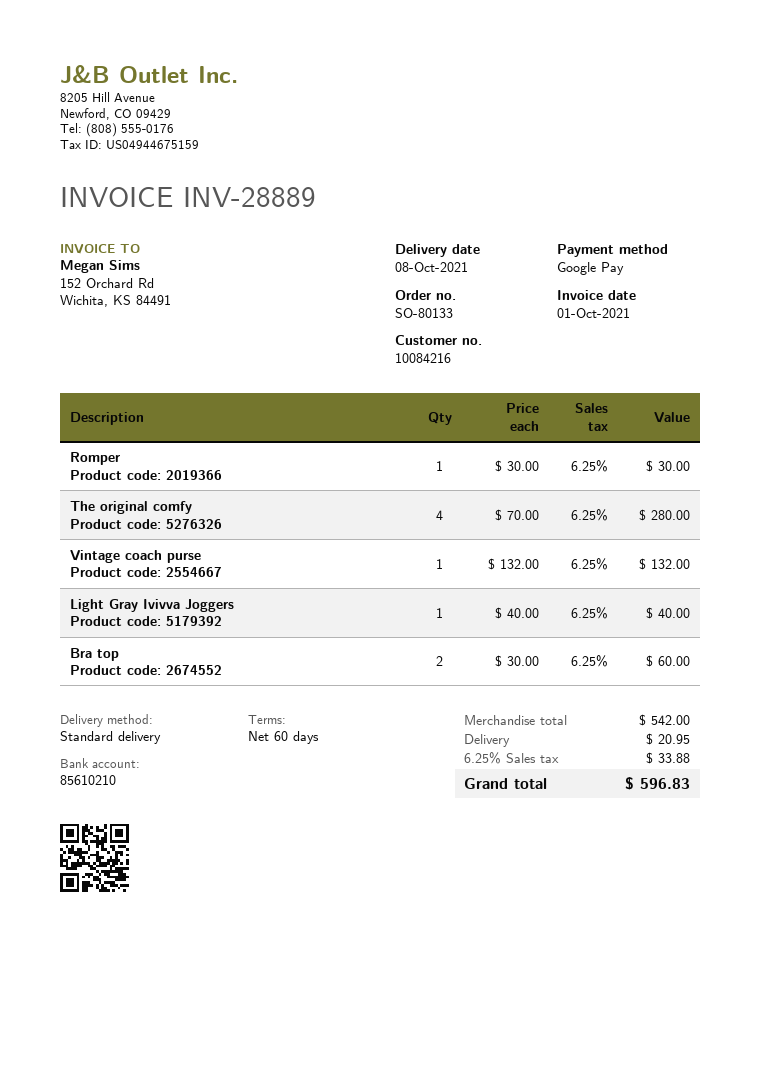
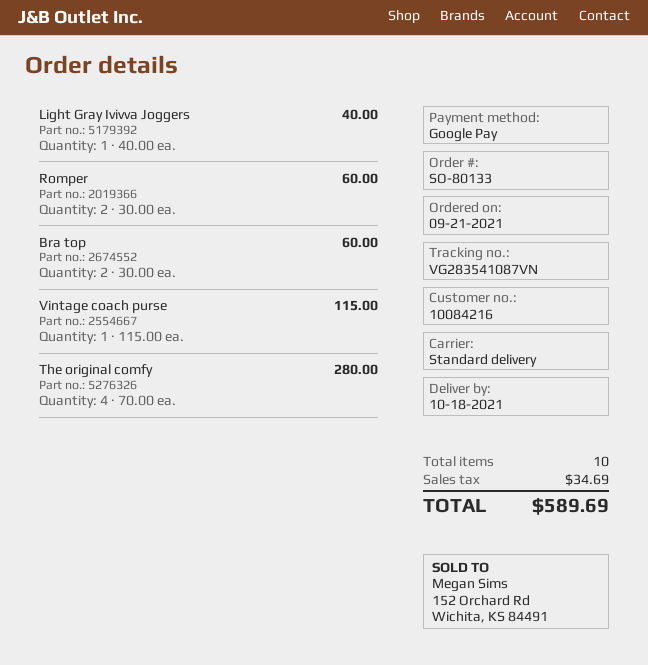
delivery date: 2021-10-08 -> 2021-10-18
Romper: 1 x 30.00 = 30.00 -> 2 x 30.00 = 60.00
Vintage coach purse: 1 x 132.00 = 132.00 -> 1 x 115.00 = 115.00
shipping: 20.95 -> none
tax: 33.88 -> 34.69
total: 596.83 -> 589.69

